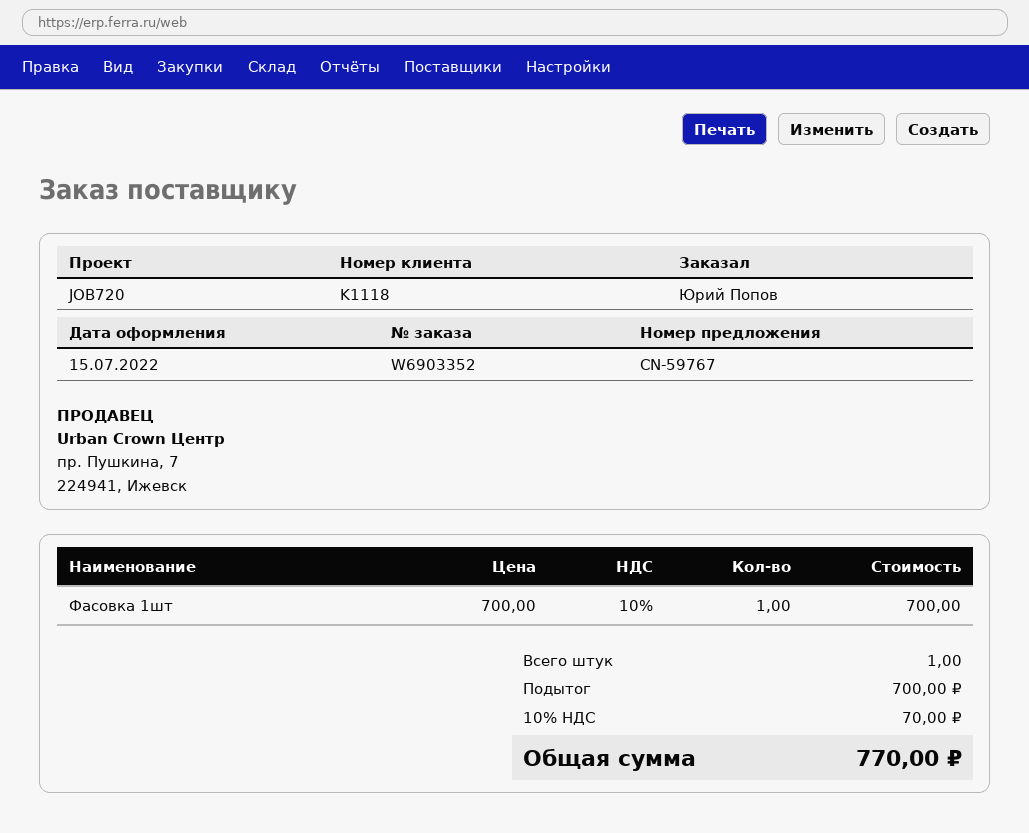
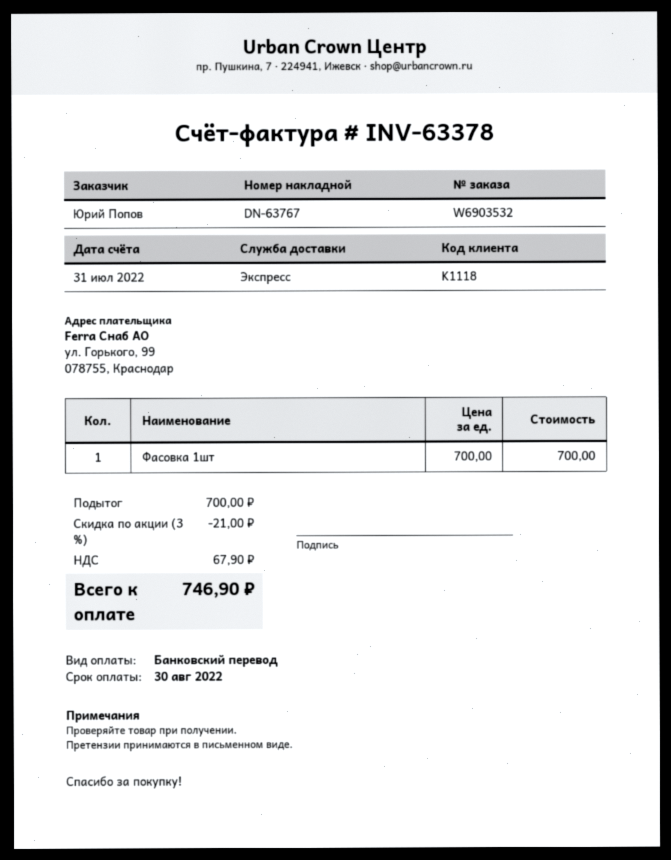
order number: W6903352 -> W6903532
discount: none -> 3% = 21.00
tax: 70.00 -> 67.90
total: 770.00 -> 746.90

